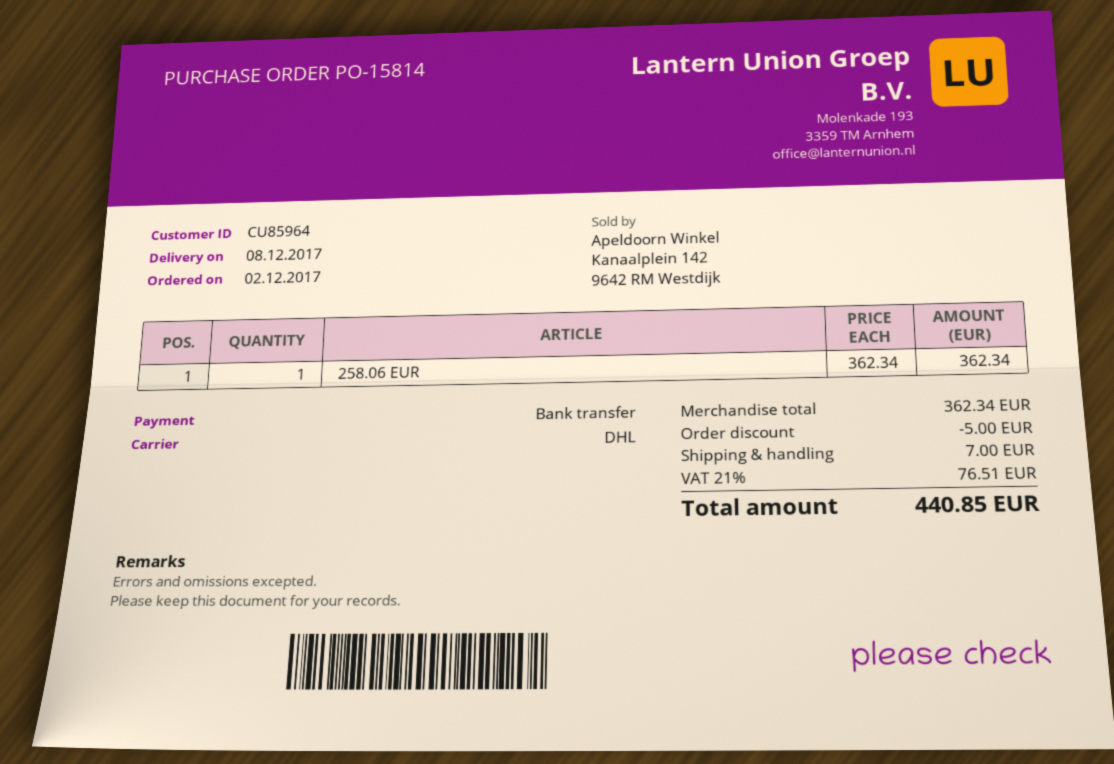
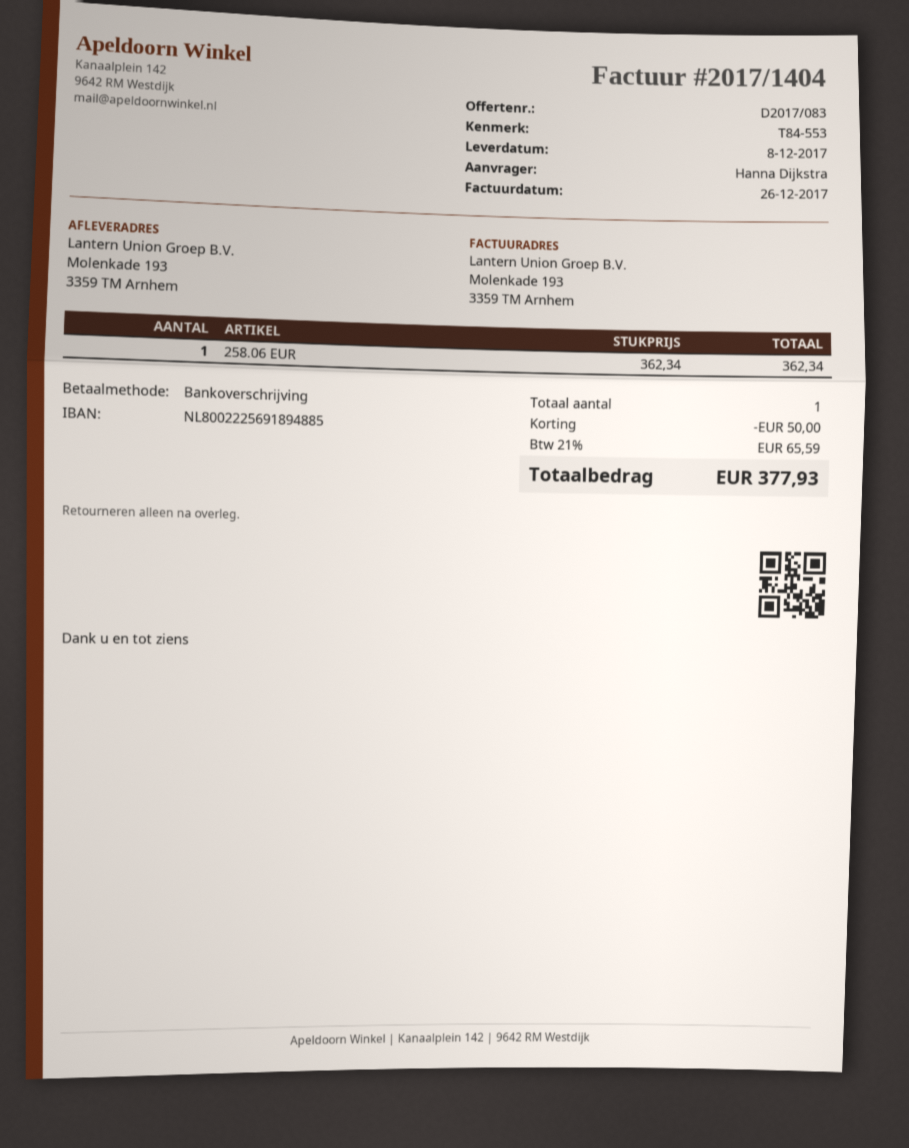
discount: 5.00 -> 50.00
shipping: 7.00 -> none
tax: 21% = 76.51 -> 21% = 65.59
total: 440.85 -> 377.93

